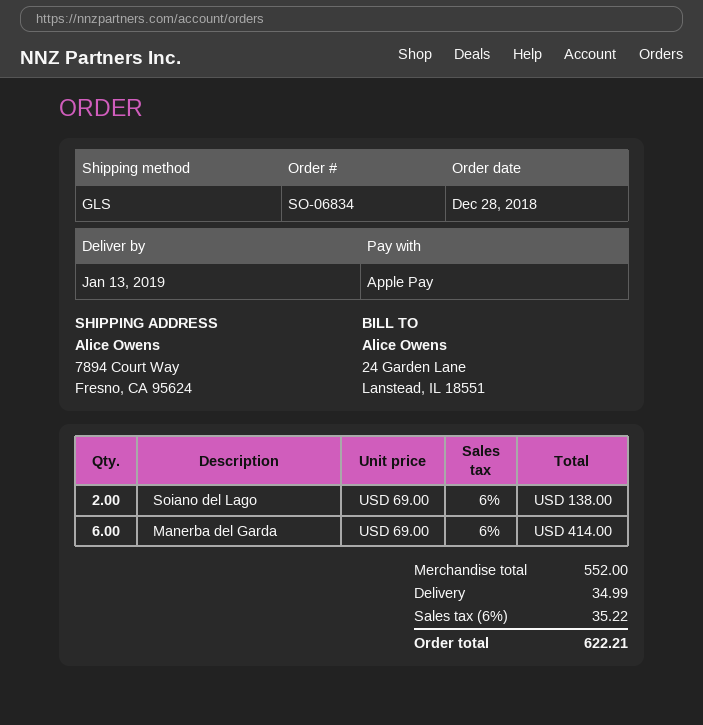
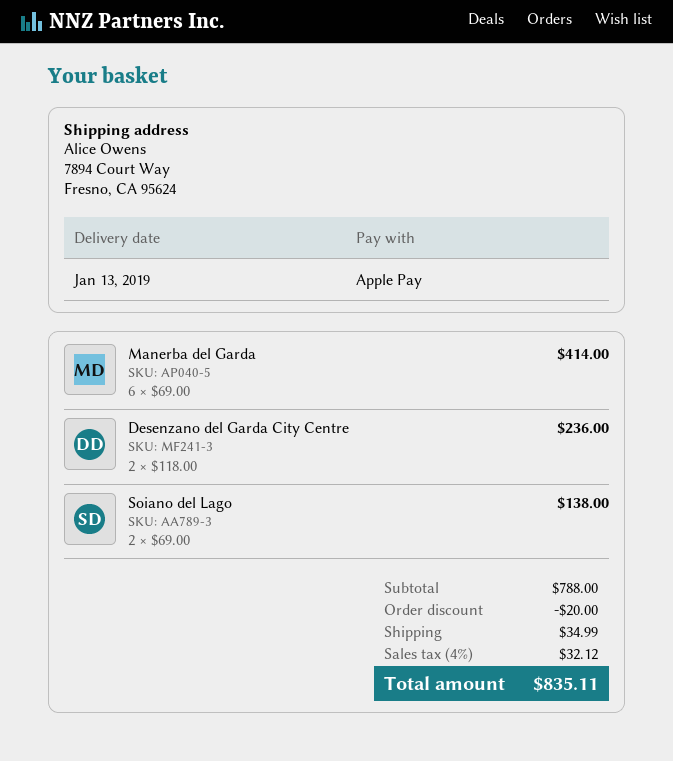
Desenzano del Garda City Centre: none -> 2 x 118.00 = 236.00
subtotal: 552.00 -> 788.00
discount: none -> 20.00
tax: 6% = 35.22 -> 4% = 32.12
total: 622.21 -> 835.11

